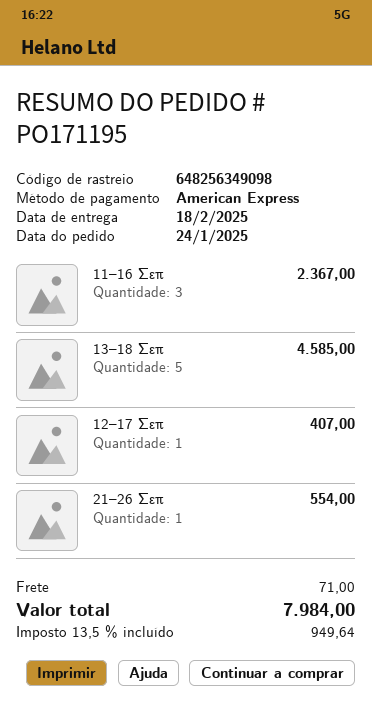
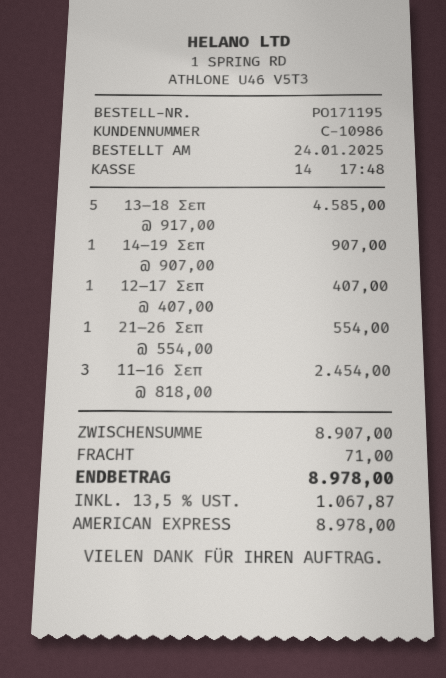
11–16 Σεπ: 3 for 2367.00 -> 3 for 2454.00
14–19 Σεπ: none -> 1 for 907.00
tax: 13.5% = 949.64 -> 13.5% = 1067.87
total: 7984.00 -> 8978.00

